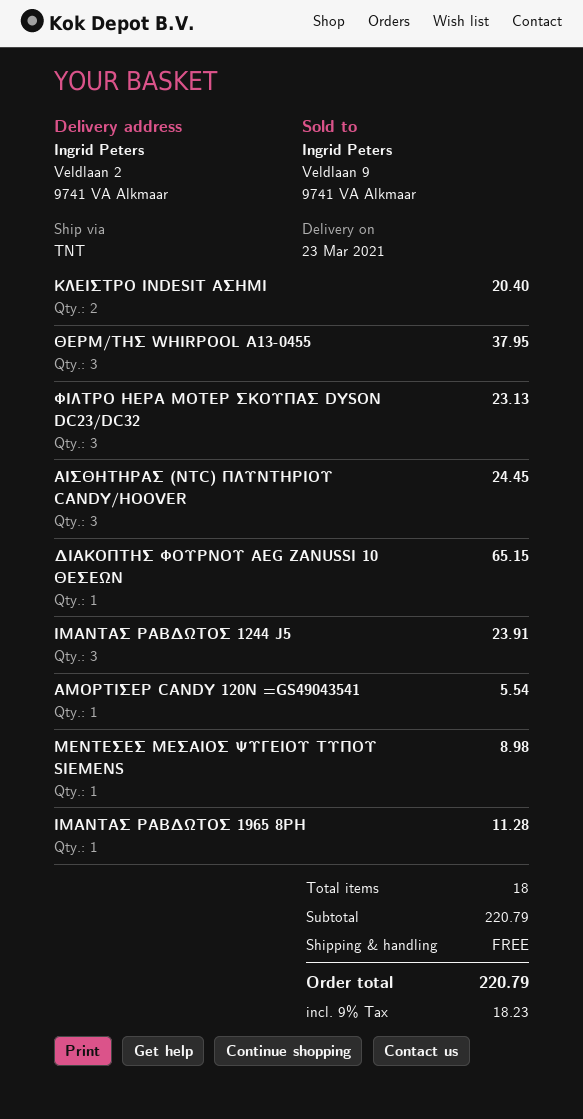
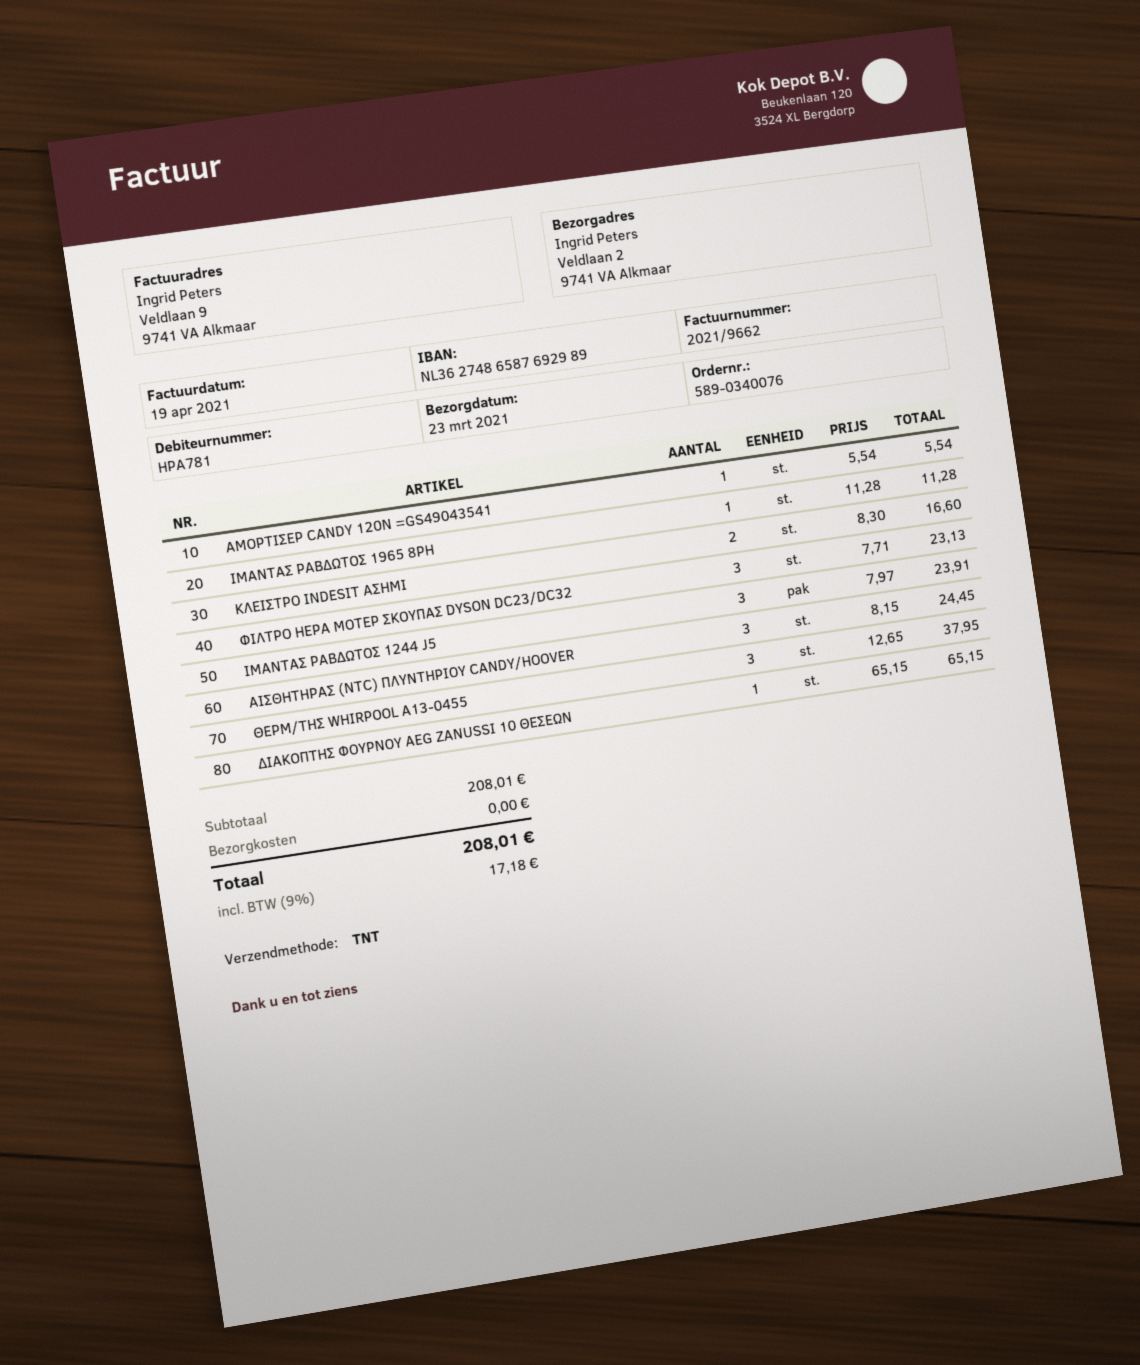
ΚΛΕΙΣΤΡΟ INDESIT ΑΣΗΜΙ: 2 for 20.40 -> 2 for 16.60
ΜΕΝΤΕΣΕΣ ΜΕΣΑΙΟΣ ΨΥΓΕΙΟΥ ΤΥΠΟΥ SIEMENS: 1 for 8.98 -> none
subtotal: 220.79 -> 208.01
tax: 9% = 18.23 -> 9% = 17.18
total: 220.79 -> 208.01

